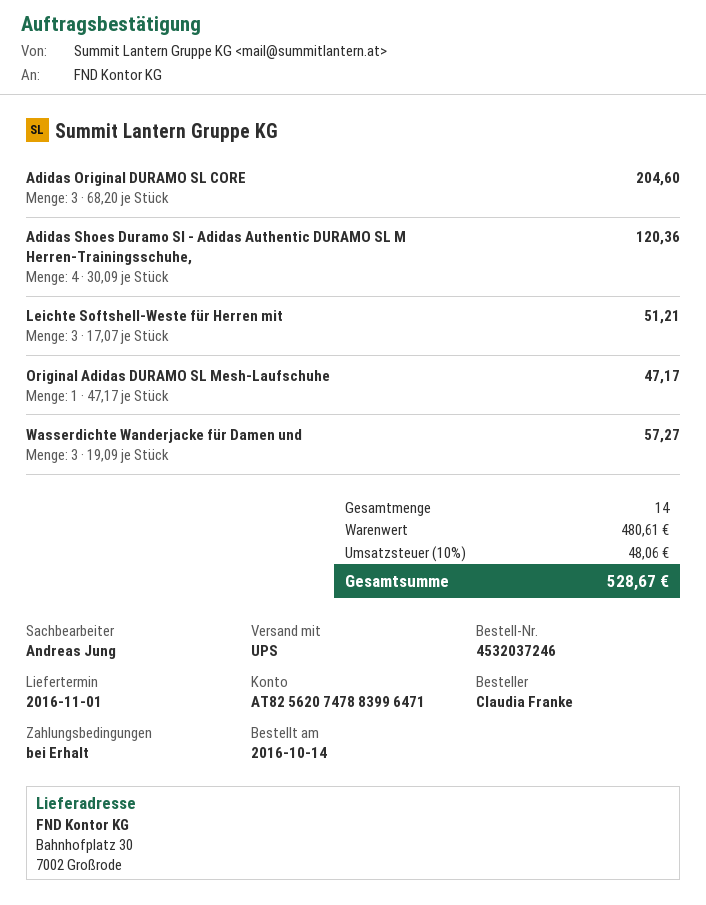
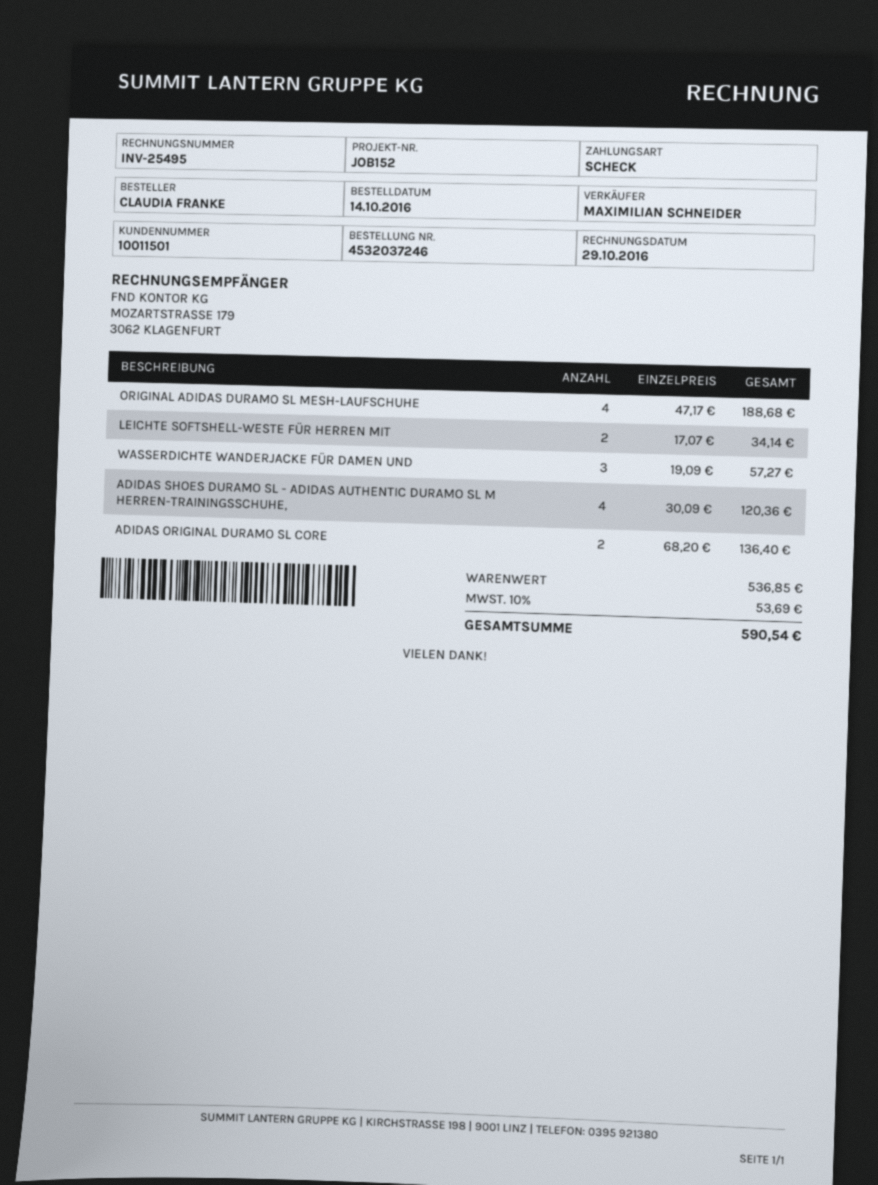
sales rep: Andreas Jung -> MAXIMILIAN SCHNEIDER
Adidas Original DURAMO SL CORE: 3 x 68.20 = 204.60 -> 2 x 68.20 = 136.40
Leichte Softshell-Weste für Herren mit: 3 x 17.07 = 51.21 -> 2 x 17.07 = 34.14
Original Adidas DURAMO SL Mesh-Laufschuhe: 1 x 47.17 = 47.17 -> 4 x 47.17 = 188.68
subtotal: 480.61 -> 536.85
tax: 10% = 48.06 -> 10% = 53.69
total: 528.67 -> 590.54

